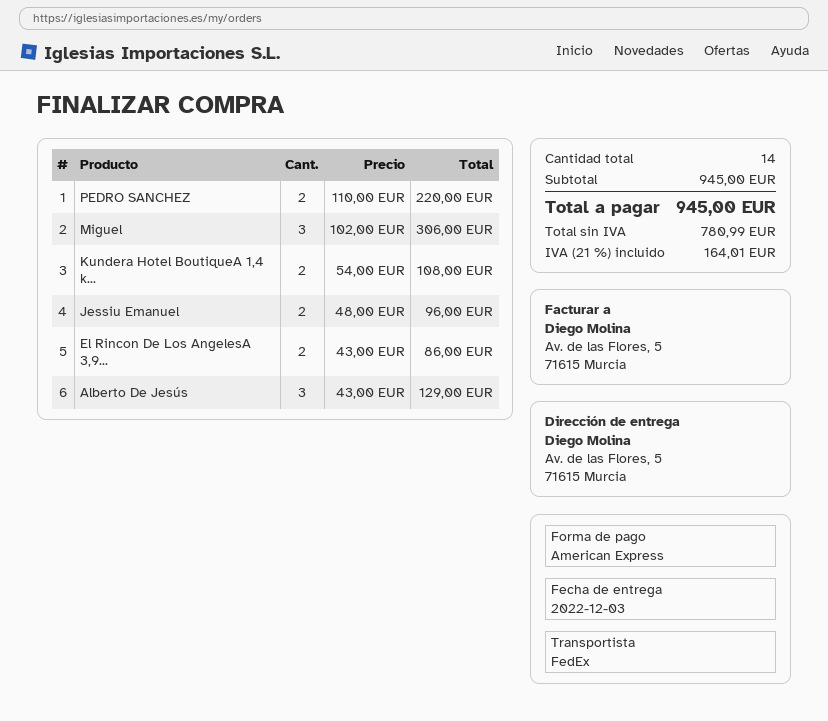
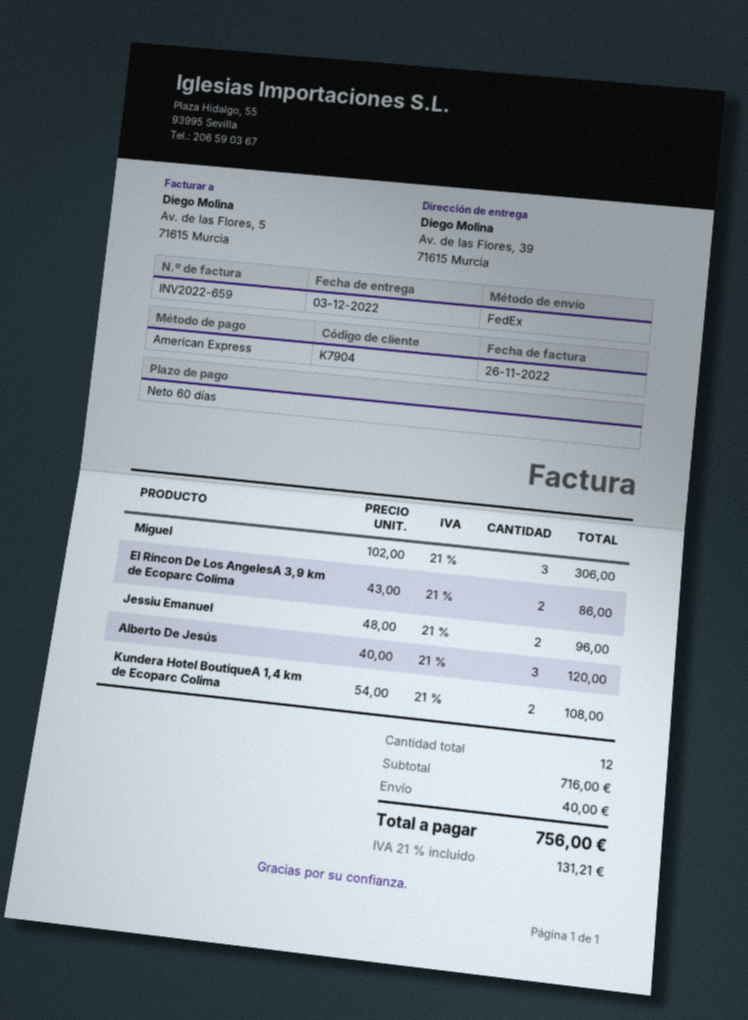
ship to: Av. de las Flores, 5, 71615 Murcia -> Av. de las Flores, 39, 71615 Murcia
PEDRO SANCHEZ: 2 x 110.00 = 220.00 -> none
Alberto De Jesús: 3 x 43.00 = 129.00 -> 3 x 40.00 = 120.00
total quantity: 14 -> 12
subtotal: 945.00 -> 716.00
shipping: none -> 40.00
tax: 21% = 164.01 -> 21% = 131.21
total: 945.00 -> 756.00

